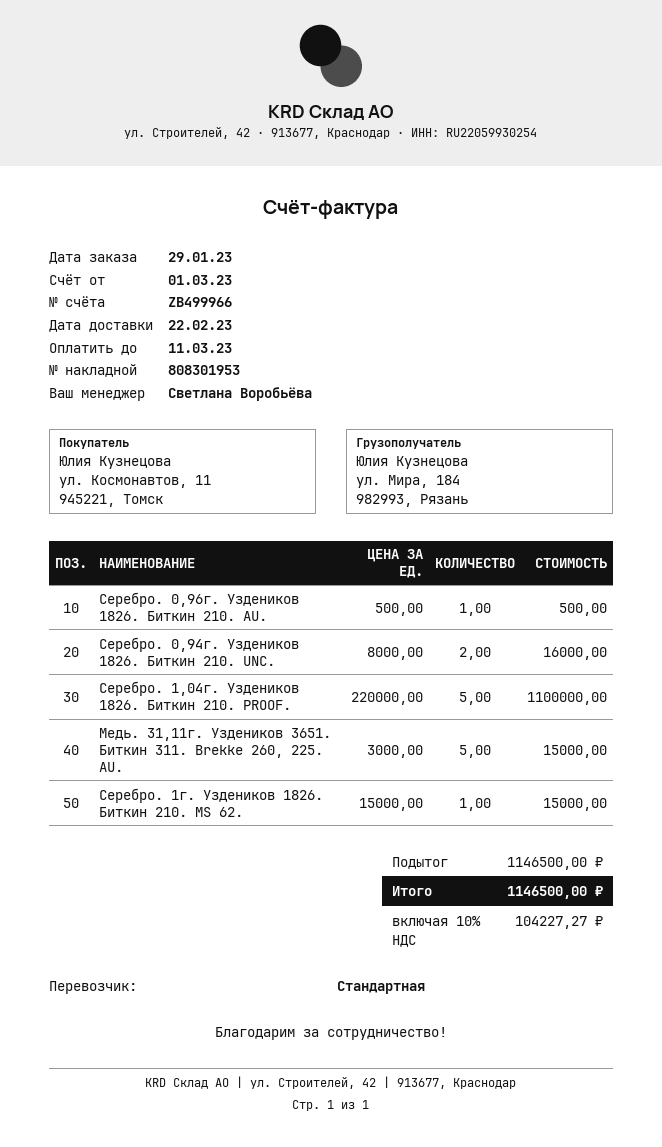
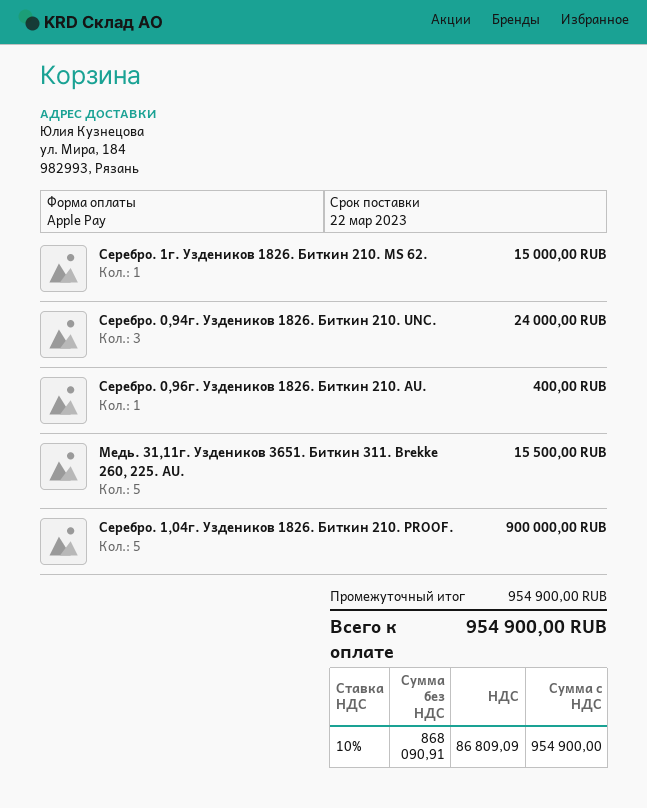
delivery date: 2023-02-22 -> 2023-03-22
Серебро. 0,96г. Уздеников 1826. Биткин 210. AU.: 1 for 500.00 -> 1 for 400.00
Серебро. 0,94г. Уздеников 1826. Биткин 210. UNC.: 2 for 16000.00 -> 3 for 24000.00
Серебро. 1,04г. Уздеников 1826. Биткин 210. PROOF.: 5 for 1100000.00 -> 5 for 900000.00
Медь. 31,11г. Уздеников 3651. Биткин 311. Brekke 260, 225. AU.: 5 for 15000.00 -> 5 for 15500.00
subtotal: 1146500.00 -> 954900.00
tax: 10% = 104227.27 -> 10% = 86809.09
total: 1146500.00 -> 954900.00

